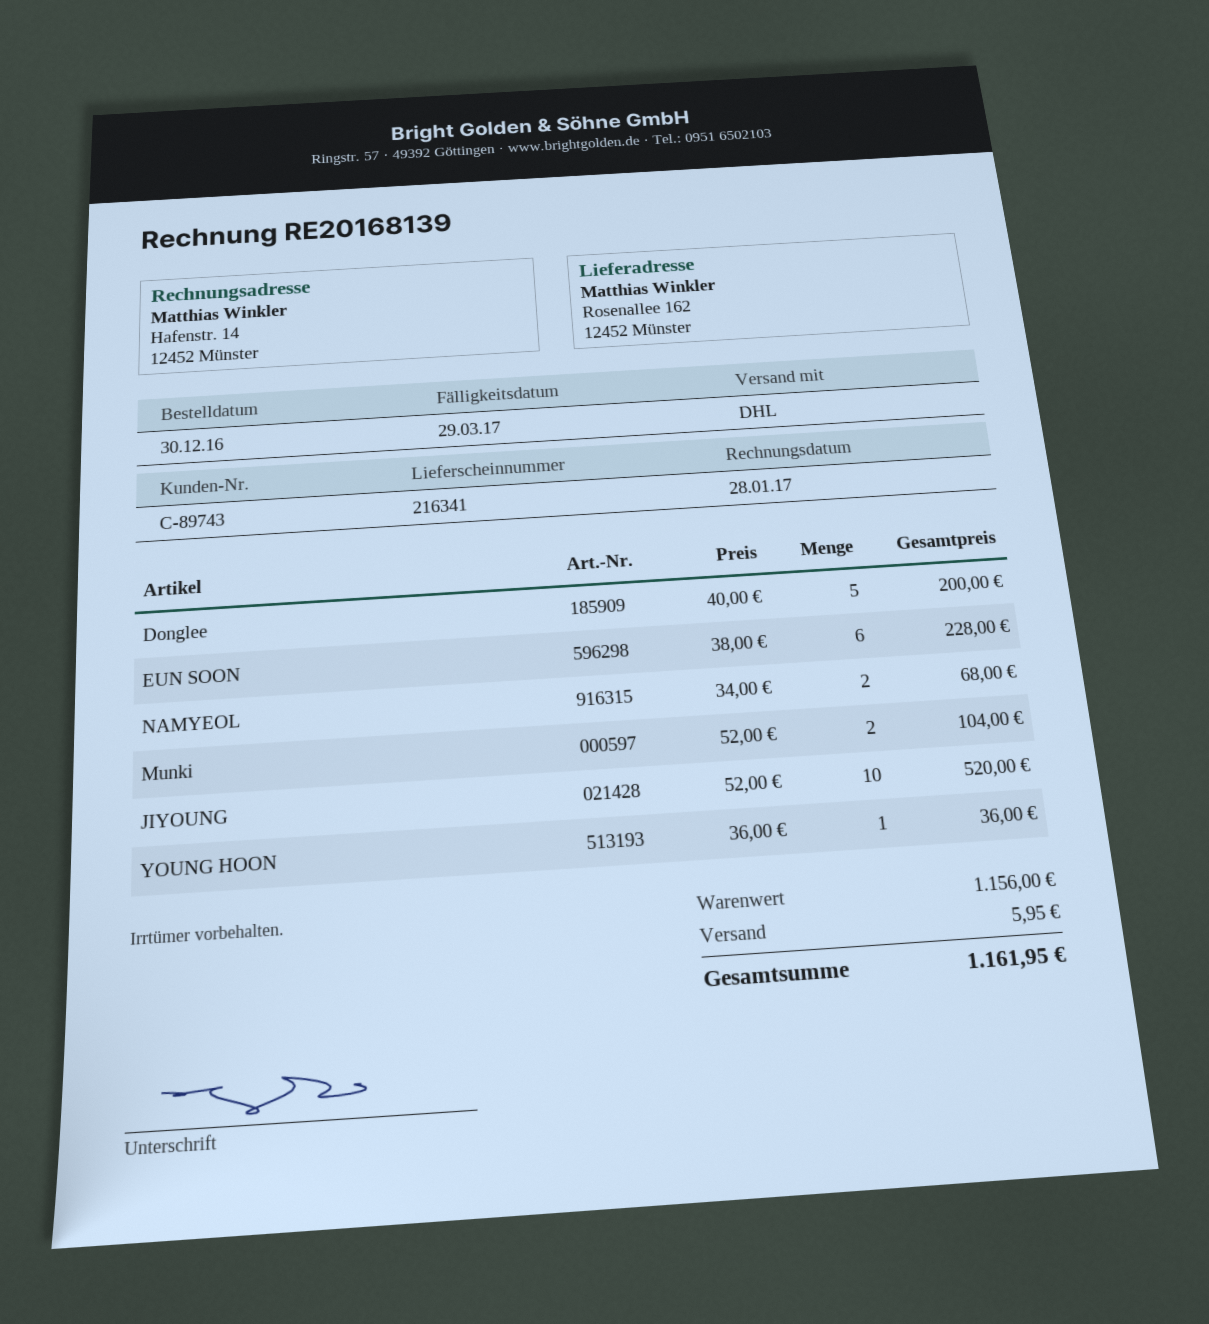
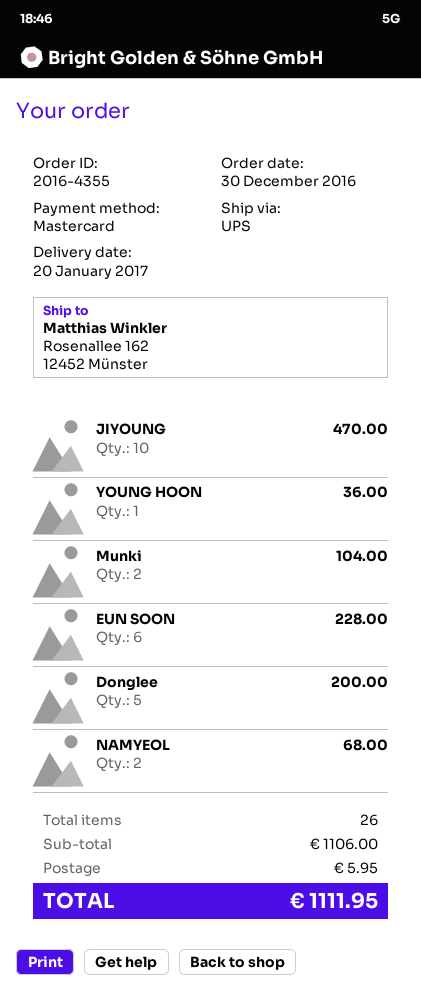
shipping method: DHL -> UPS
JIYOUNG: 10 for 520.00 -> 10 for 470.00
subtotal: 1156.00 -> 1106.00
total: 1161.95 -> 1111.95

